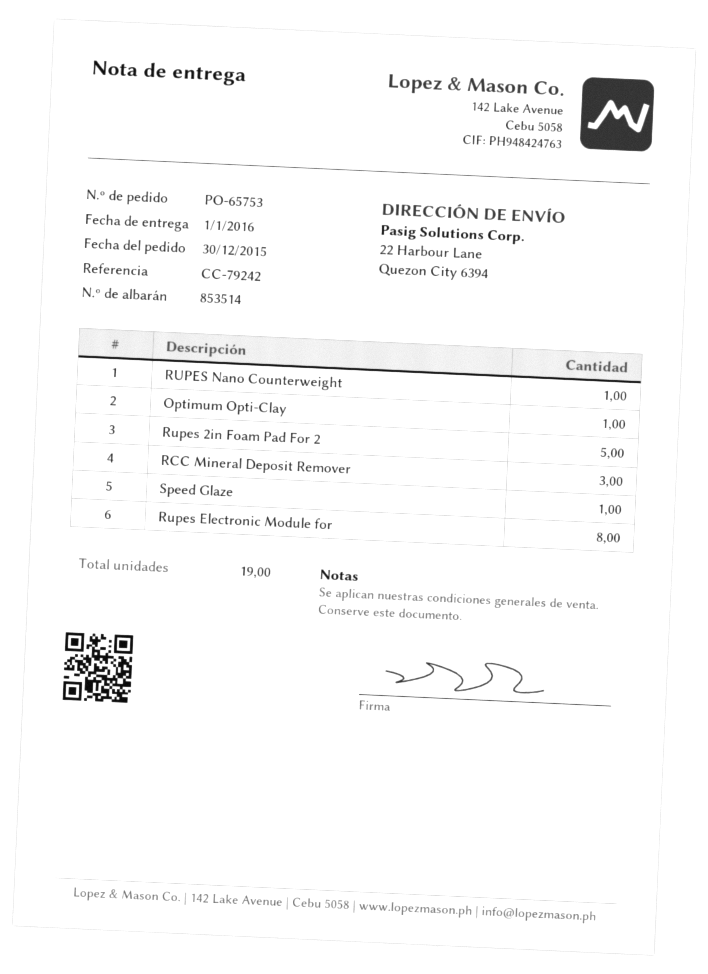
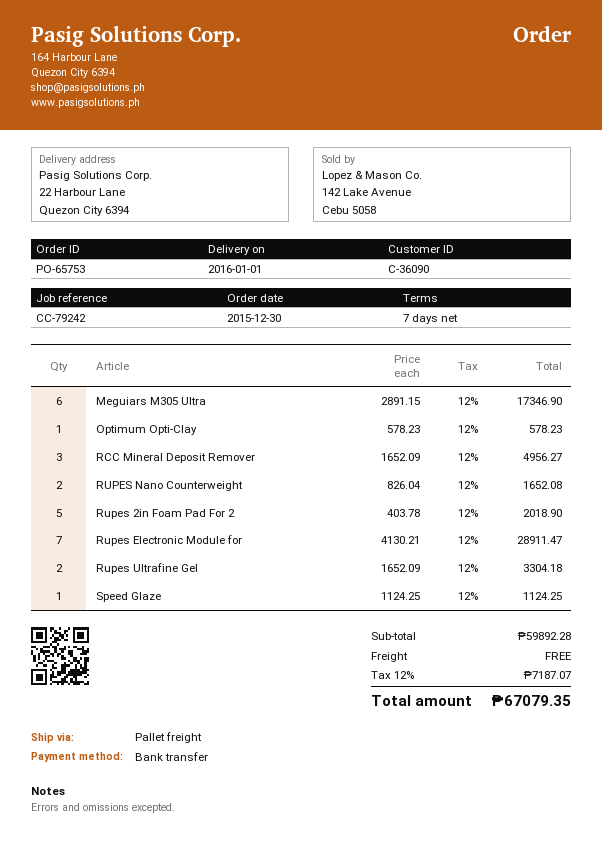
RUPES Nano Counterweight: 1 -> 2
Rupes Electronic Module for: 8 -> 7
Meguiars M305 Ultra: none -> 6
Rupes Ultrafine Gel: none -> 2

